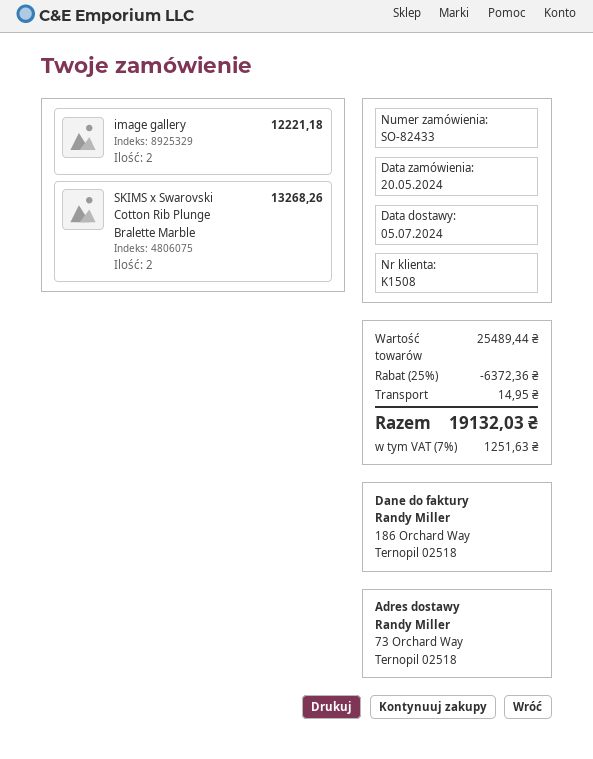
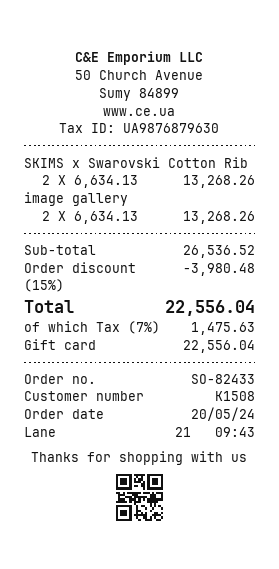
image gallery: 2 for 12221.18 -> 2 for 13268.26
subtotal: 25489.44 -> 26536.52
discount: 25% = 6372.36 -> 15% = 3980.48
shipping: 14.95 -> none
tax: 7% = 1251.63 -> 7% = 1475.63
total: 19132.03 -> 22556.04

